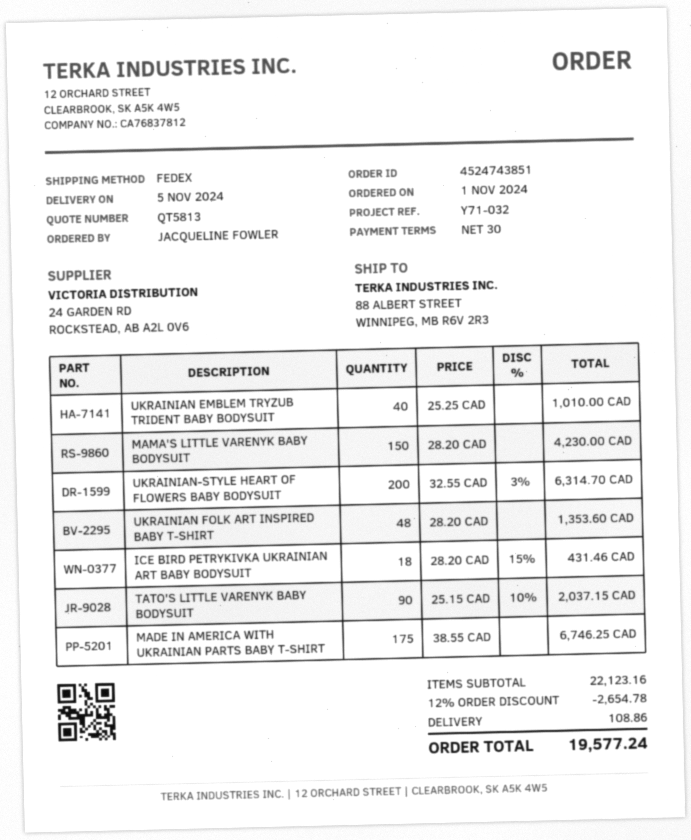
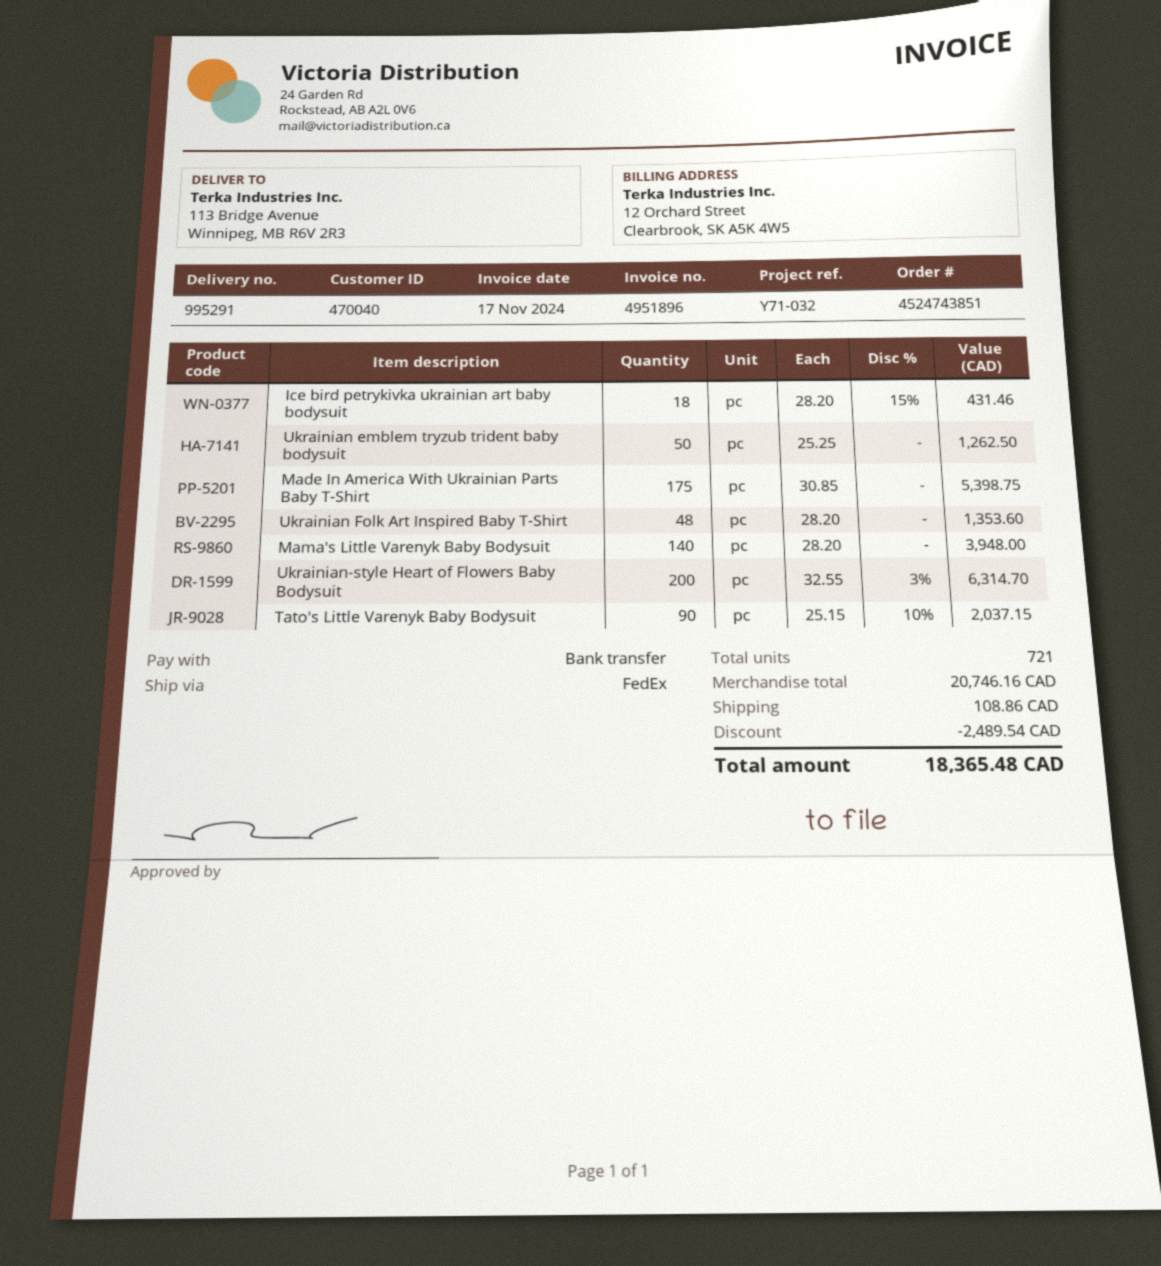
ship to: 88 ALBERT STREET, WINNIPEG, MB R6V 2R3 -> 113 Bridge Avenue, Winnipeg, MB R6V 2R3
UKRAINIAN EMBLEM TRYZUB TRIDENT BABY BODYSUIT: 40 x 25.25 = 1010.00 -> 50 x 25.25 = 1262.50
MAMA'S LITTLE VARENYK BABY BODYSUIT: 150 x 28.20 = 4230.00 -> 140 x 28.20 = 3948.00
MADE IN AMERICA WITH UKRAINIAN PARTS BABY T-SHIRT: 175 x 38.55 = 6746.25 -> 175 x 30.85 = 5398.75
subtotal: 22123.16 -> 20746.16
discount: 2654.78 -> 2489.54
total: 19577.24 -> 18365.48

